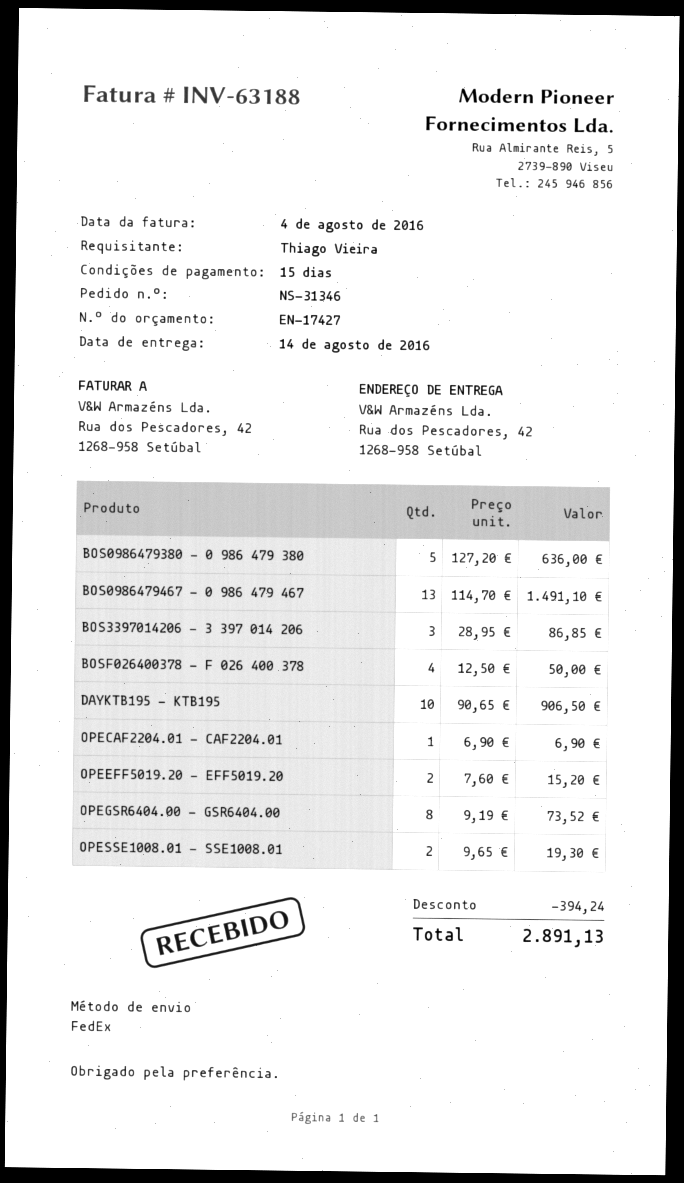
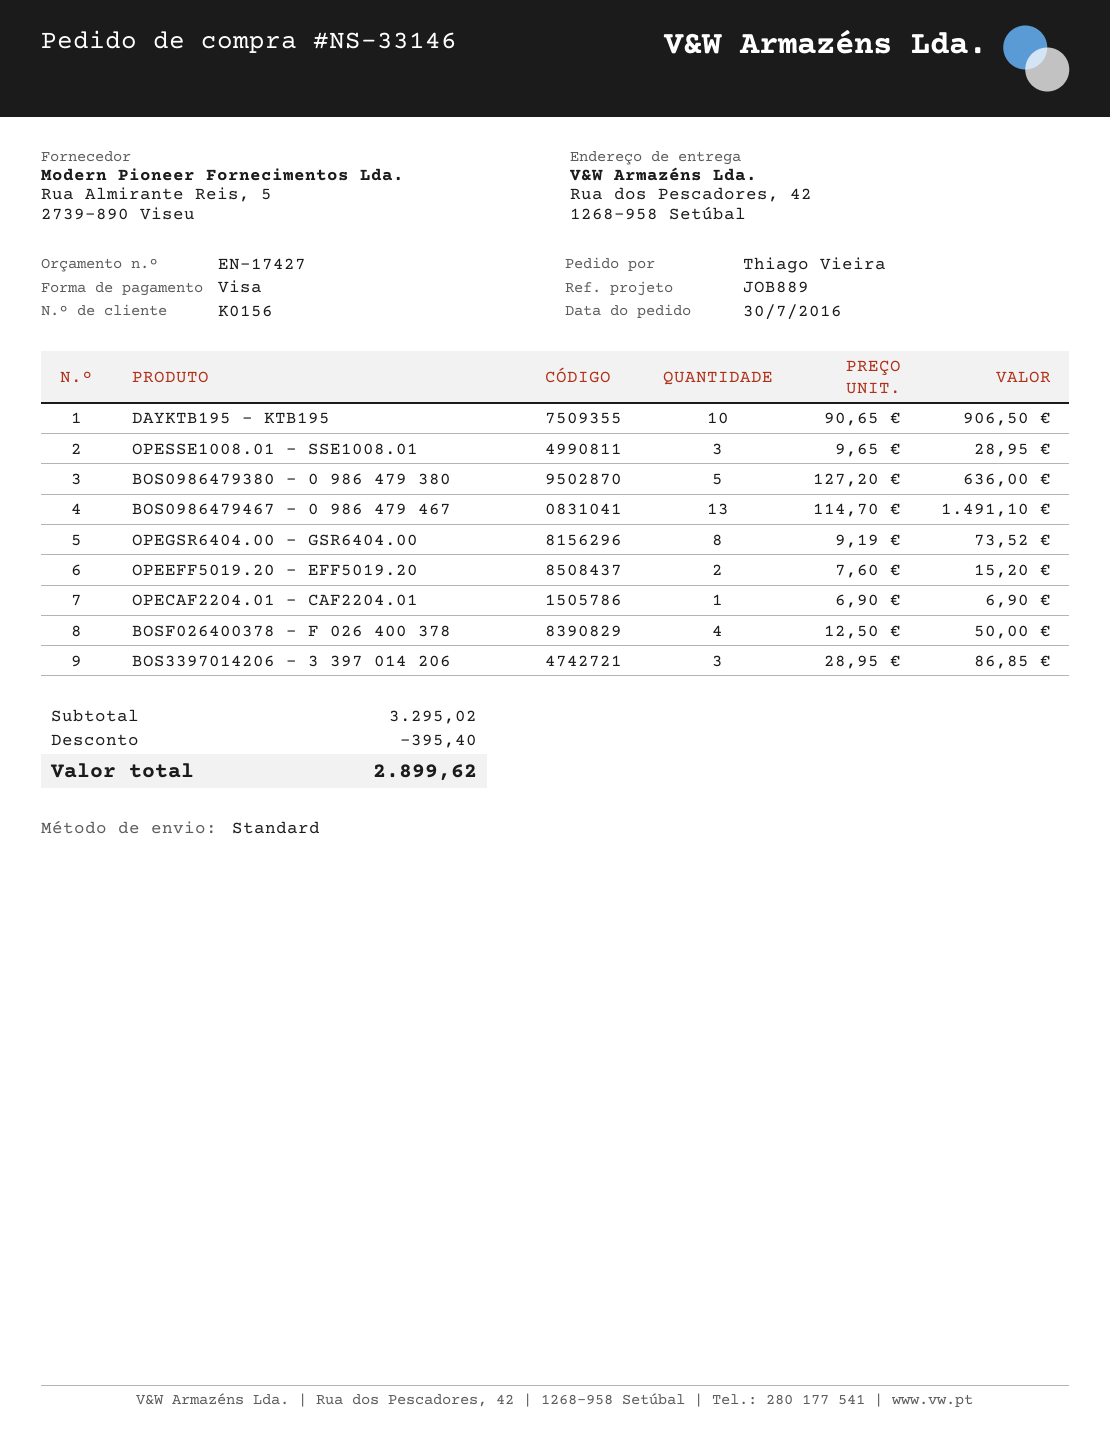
order number: NS-31346 -> NS-33146
shipping method: FedEx -> standard
OPESSE1008.01 - SSE1008.01: 2 x 9.65 = 19.30 -> 3 x 9.65 = 28.95
discount: 394.24 -> 395.40
total: 2891.13 -> 2899.62

